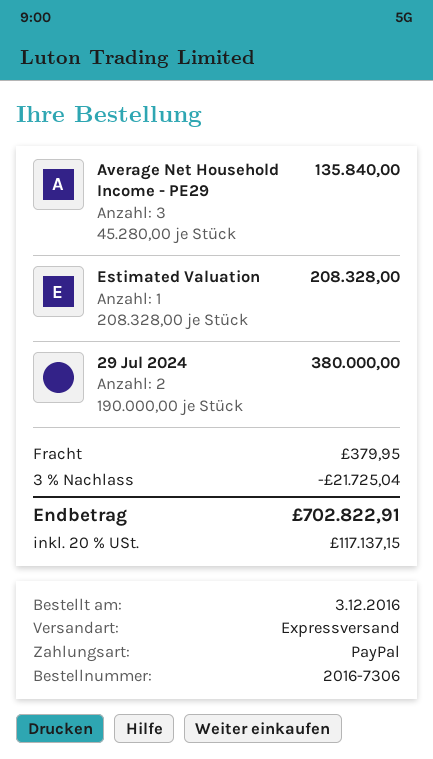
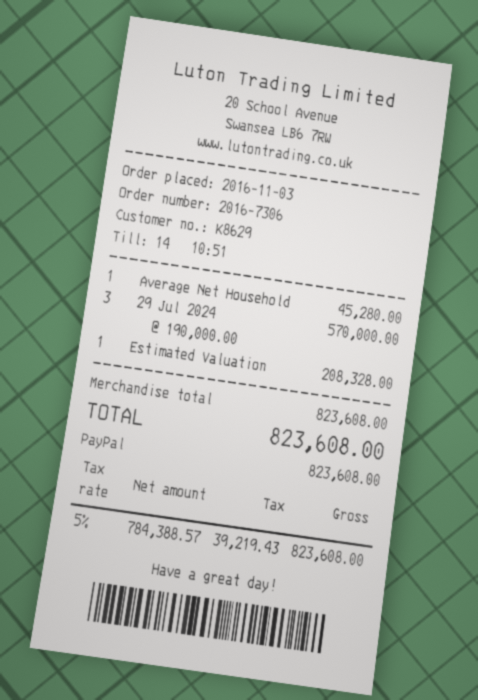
order date: 2016-12-03 -> 2016-11-03
Average Net Household Income - PE29: 3 x 45280.00 = 135840.00 -> 1 x 45280.00 = 45280.00
29 Jul 2024: 2 x 190000.00 = 380000.00 -> 3 x 190000.00 = 570000.00
discount: 3% = 21725.04 -> none
shipping: 379.95 -> none
tax: 20% = 117137.15 -> 5% = 39219.43
total: 702822.91 -> 823608.00

